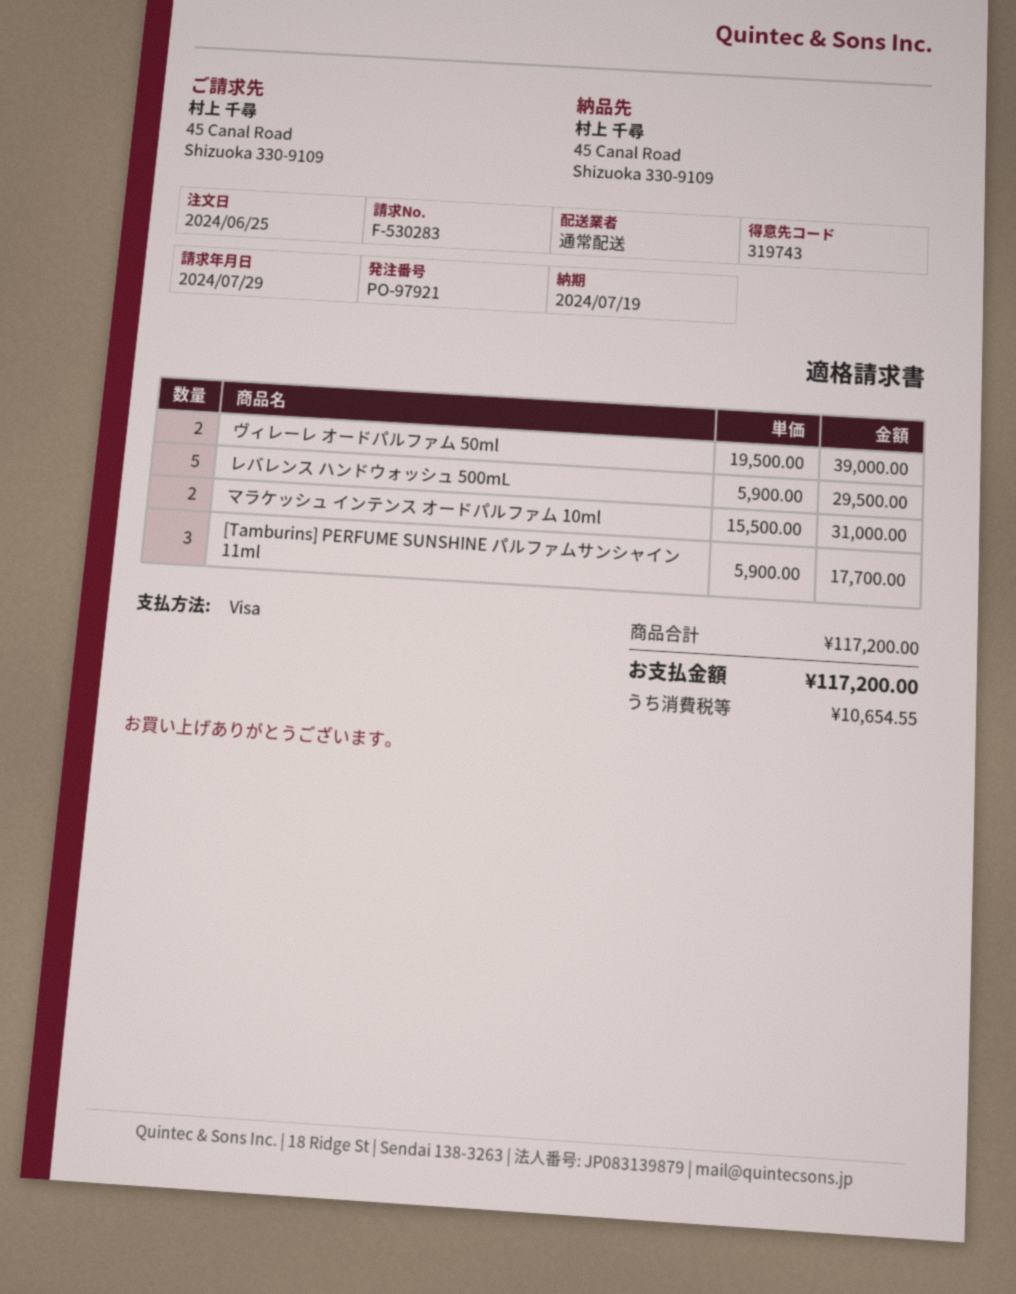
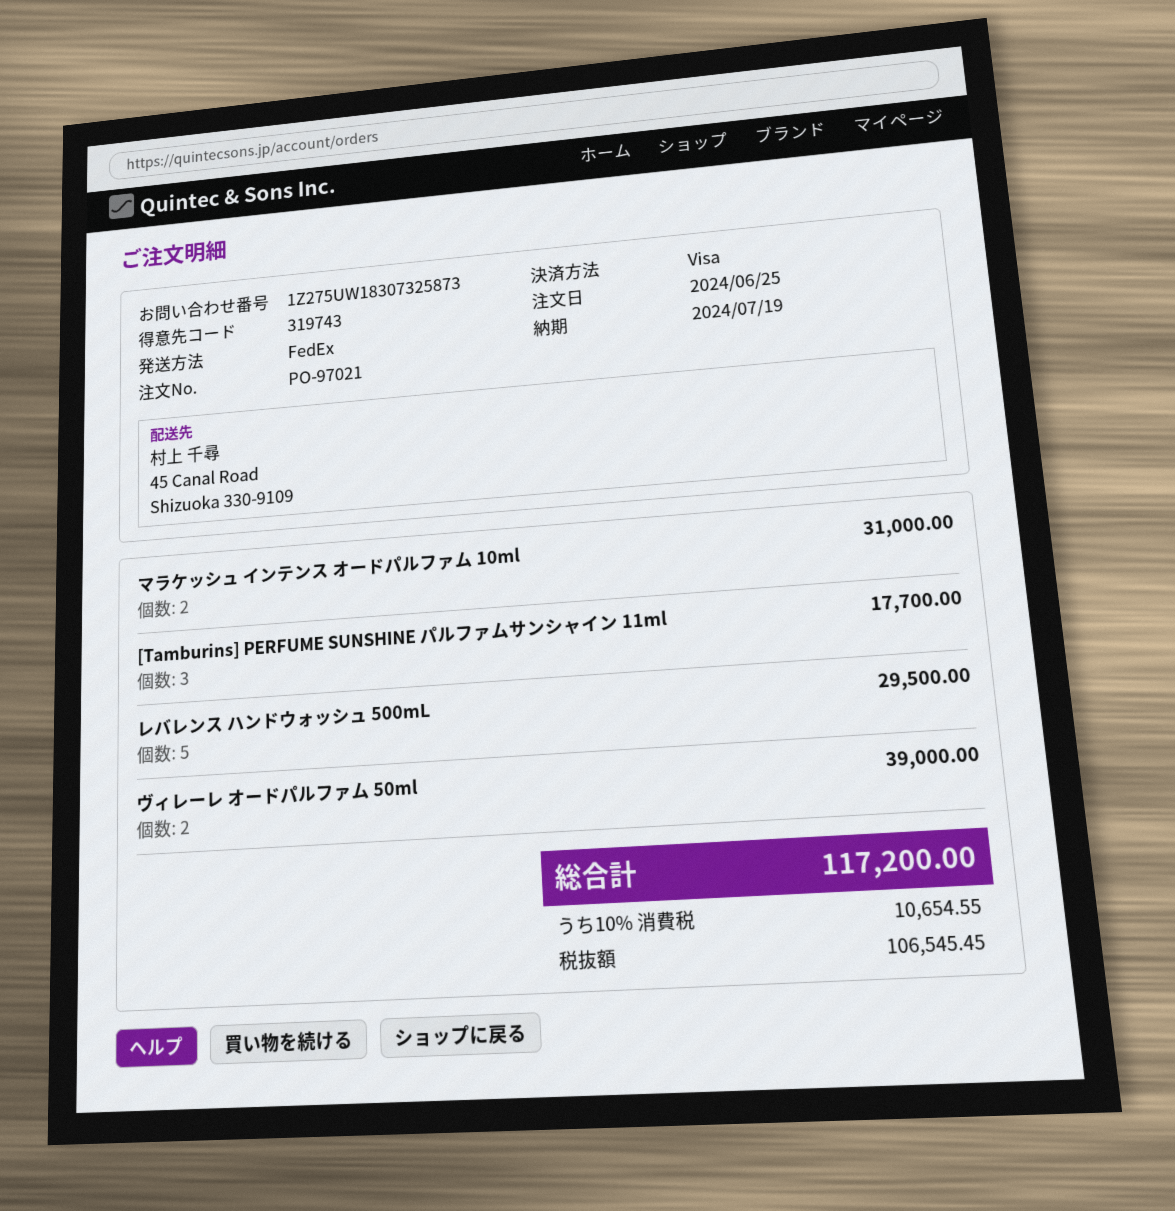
order number: PO-97921 -> PO-97021
shipping method: standard -> FedEx

